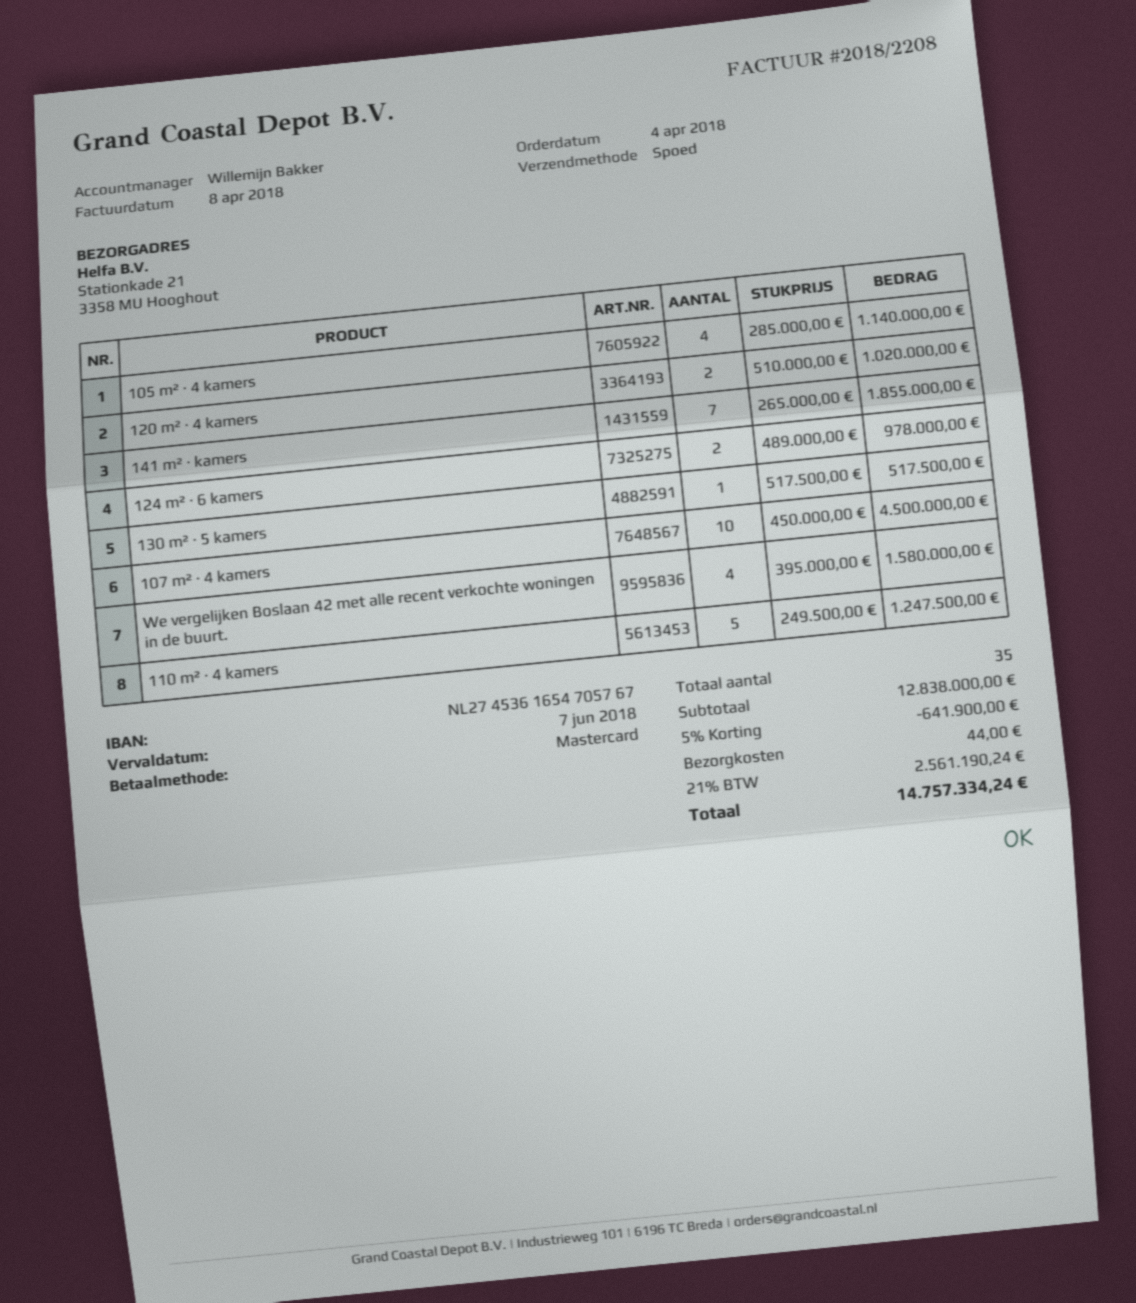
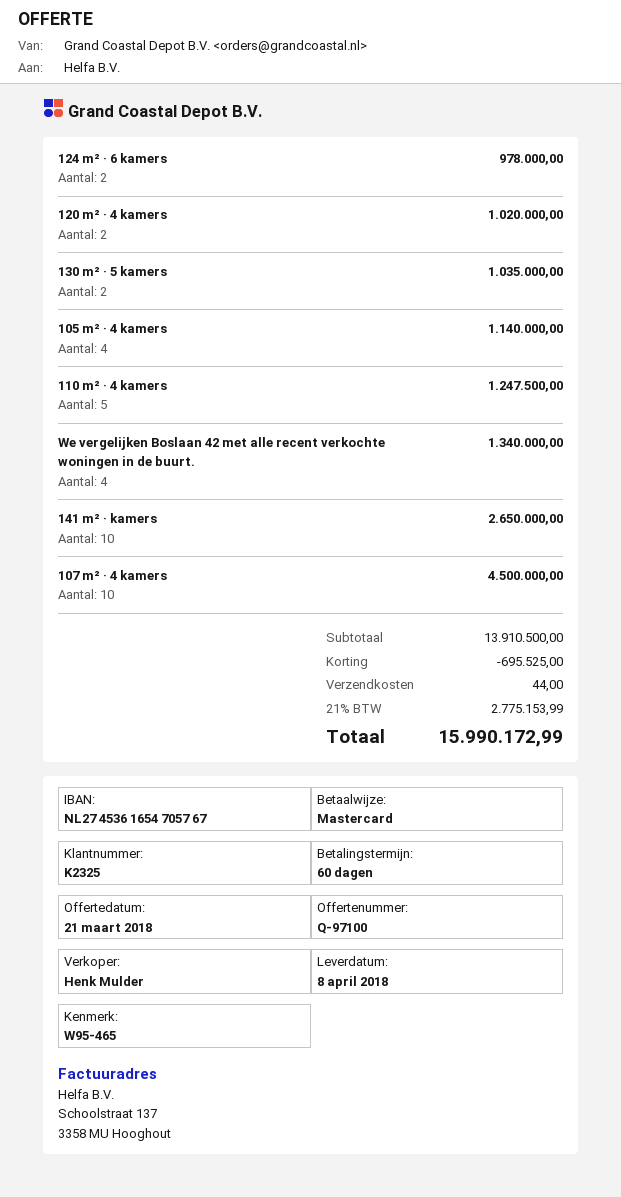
sales rep: Willemijn Bakker -> Henk Mulder
141 m² · kamers: 7 for 1855000.00 -> 10 for 2650000.00
130 m² · 5 kamers: 1 for 517500.00 -> 2 for 1035000.00
We vergelijken Boslaan 42 met alle recent verkochte woningen in de buurt.: 4 for 1580000.00 -> 4 for 1340000.00
subtotal: 12838000.00 -> 13910500.00
discount: 641900.00 -> 695525.00
tax: 21% = 2561190.24 -> 21% = 2775153.99
total: 14757334.24 -> 15990172.99

